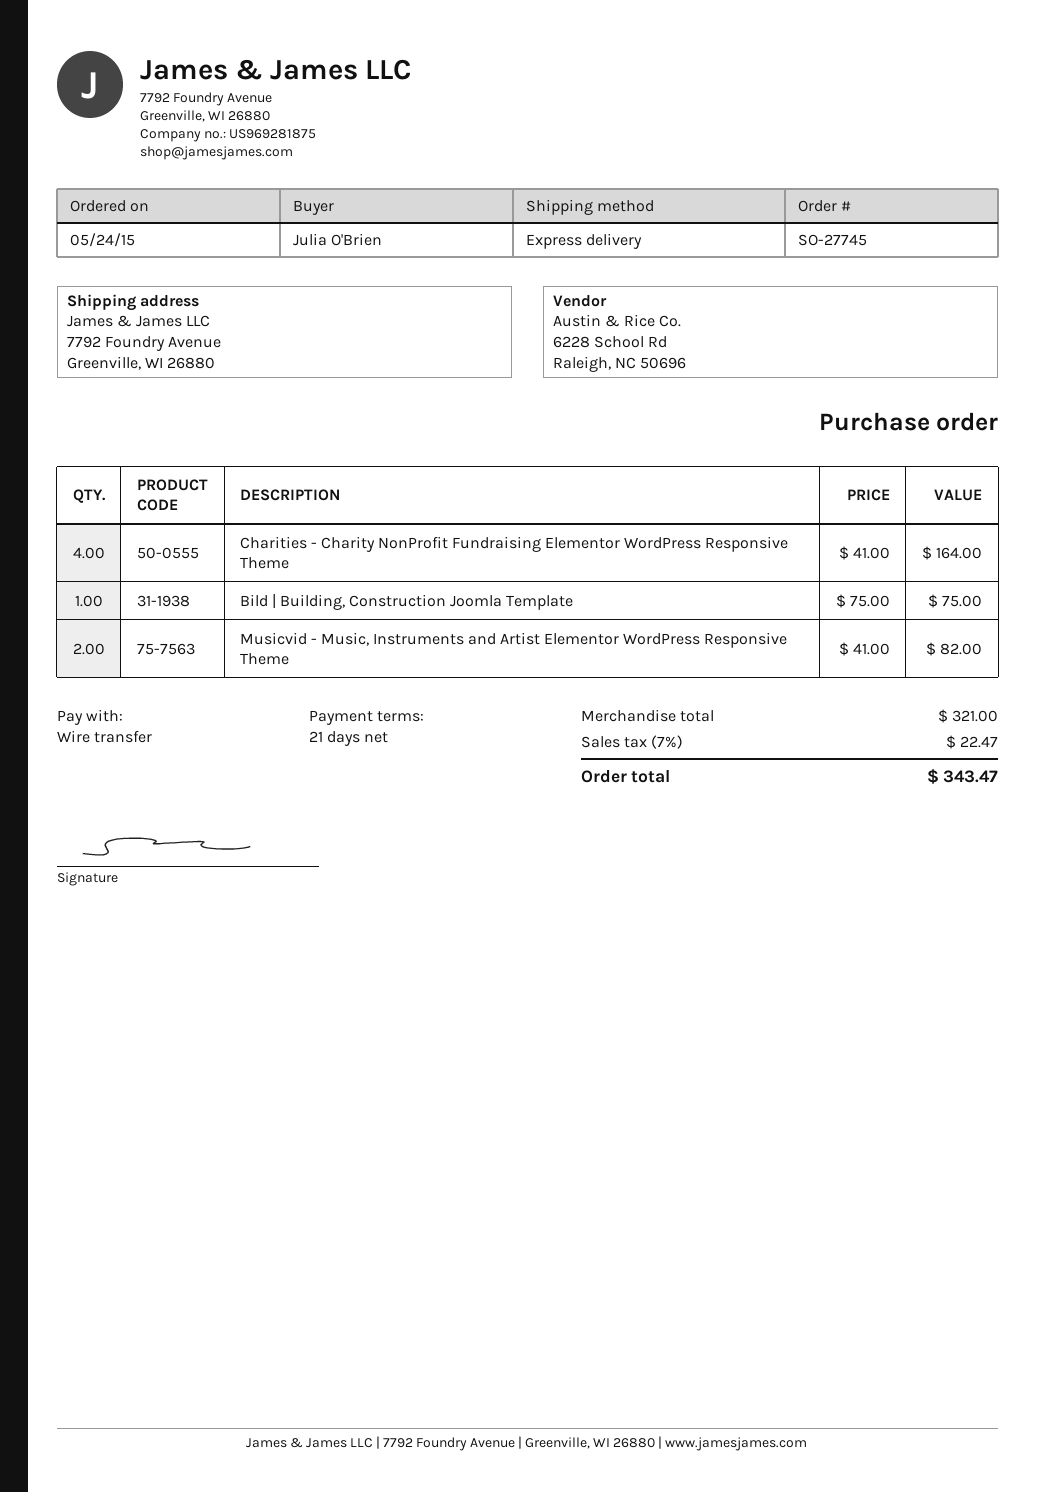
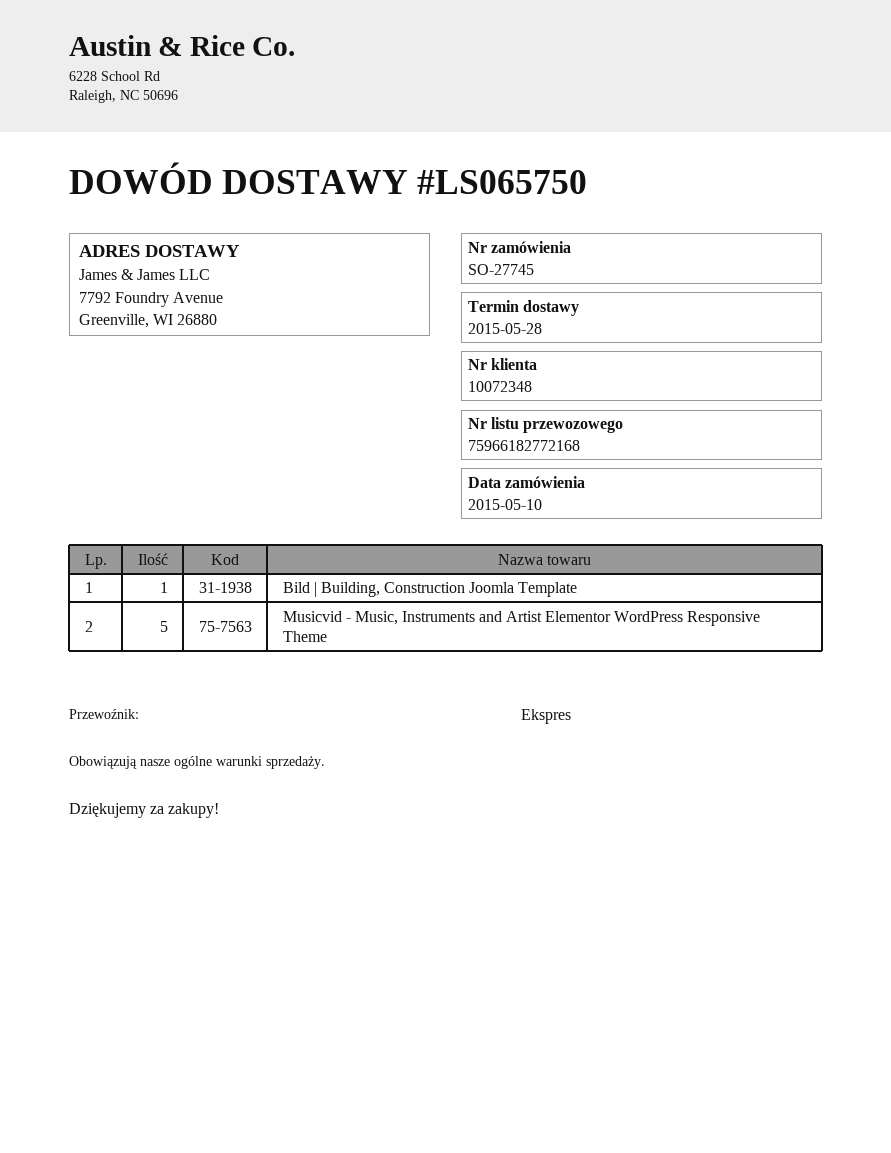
order date: 2015-05-24 -> 2015-05-10
Charities - Charity NonProfit Fundraising Elementor WordPress Responsive Theme: 4 -> none
Musicvid - Music, Instruments and Artist Elementor WordPress Responsive Theme: 2 -> 5

